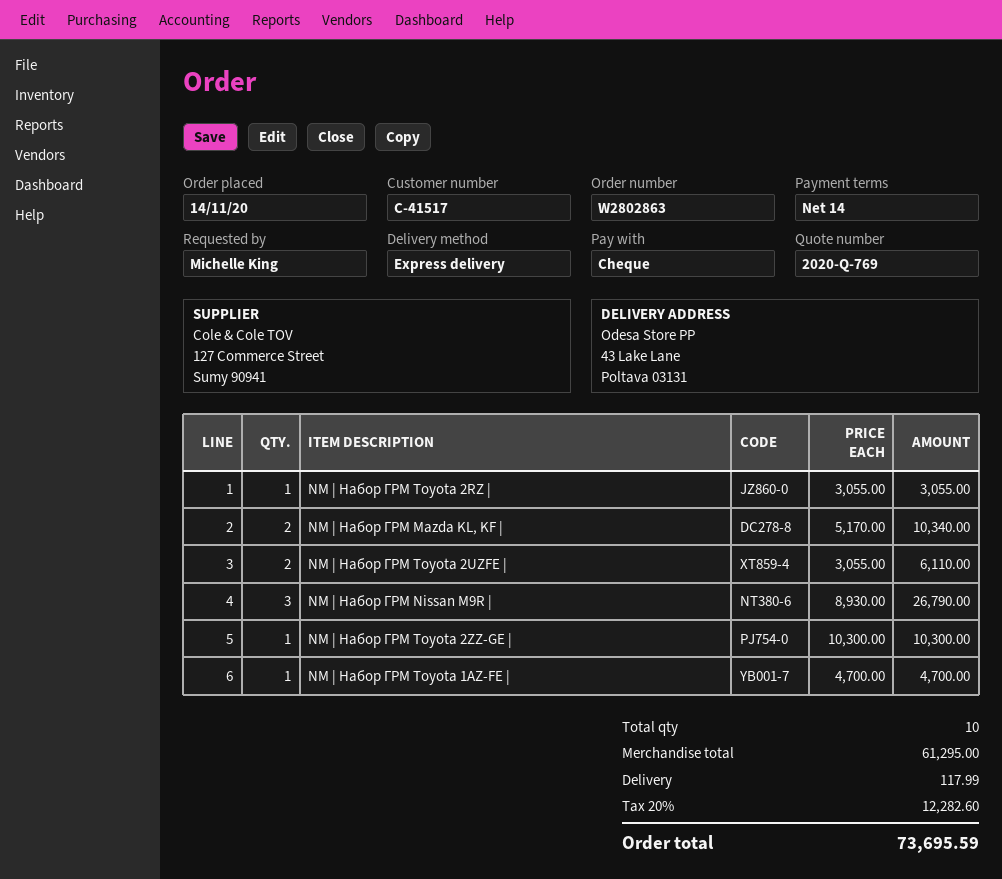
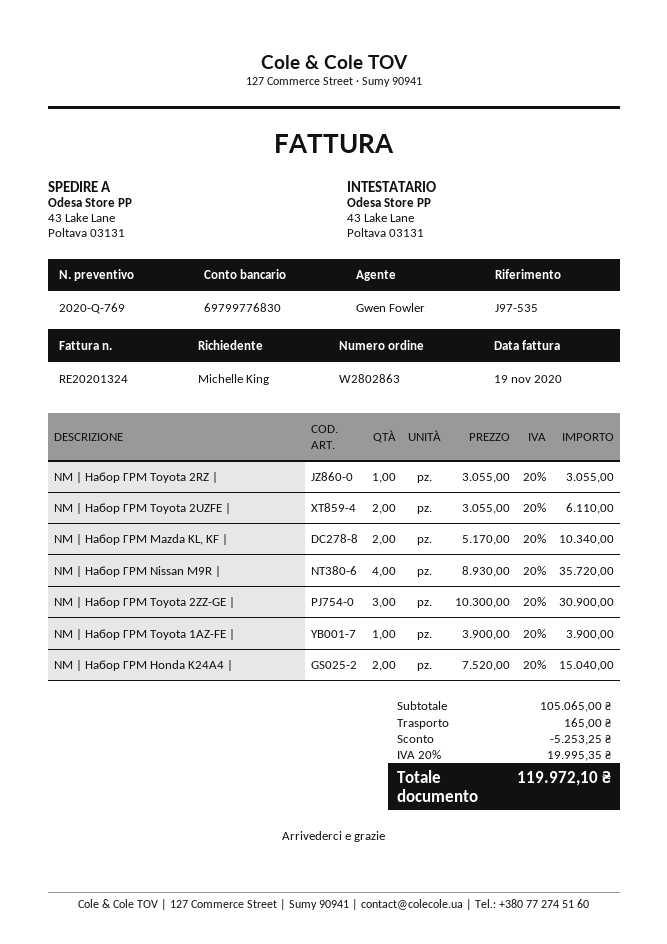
NM | Набор ГРМ Nissan M9R |: 3 x 8930.00 = 26790.00 -> 4 x 8930.00 = 35720.00
NM | Набор ГРМ Toyota 2ZZ-GE |: 1 x 10300.00 = 10300.00 -> 3 x 10300.00 = 30900.00
NM | Набор ГРМ Toyota 1AZ-FE |: 1 x 4700.00 = 4700.00 -> 1 x 3900.00 = 3900.00
NM | Набор ГРМ Honda K24A4 |: none -> 2 x 7520.00 = 15040.00
subtotal: 61295.00 -> 105065.00
discount: none -> 5253.25
shipping: 117.99 -> 165.00
tax: 20% = 12282.60 -> 20% = 19995.35
total: 73695.59 -> 119972.10

